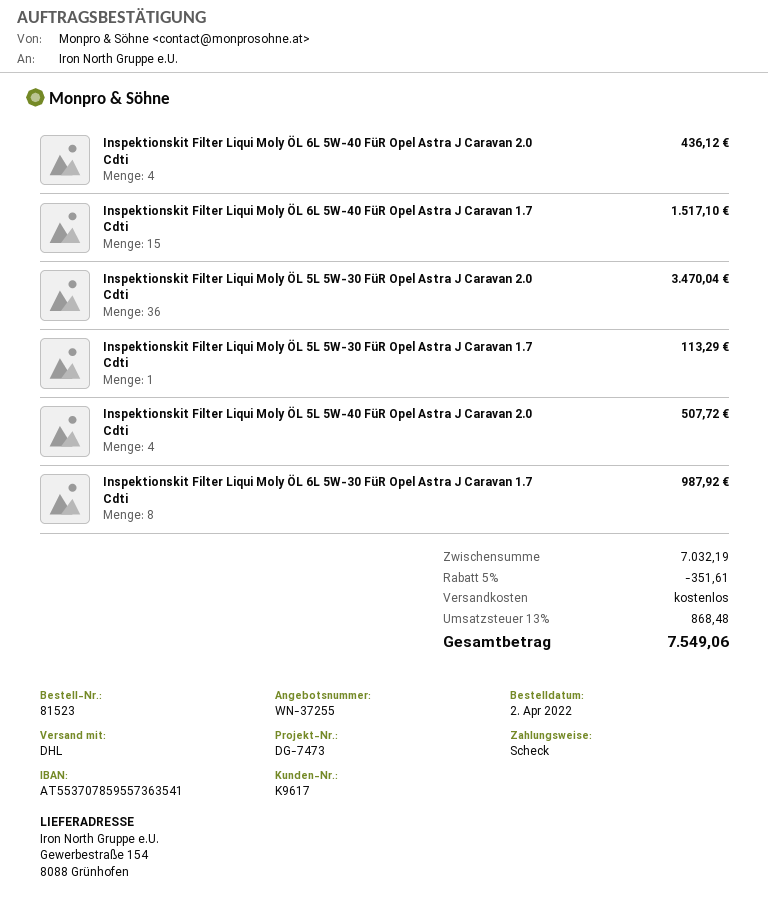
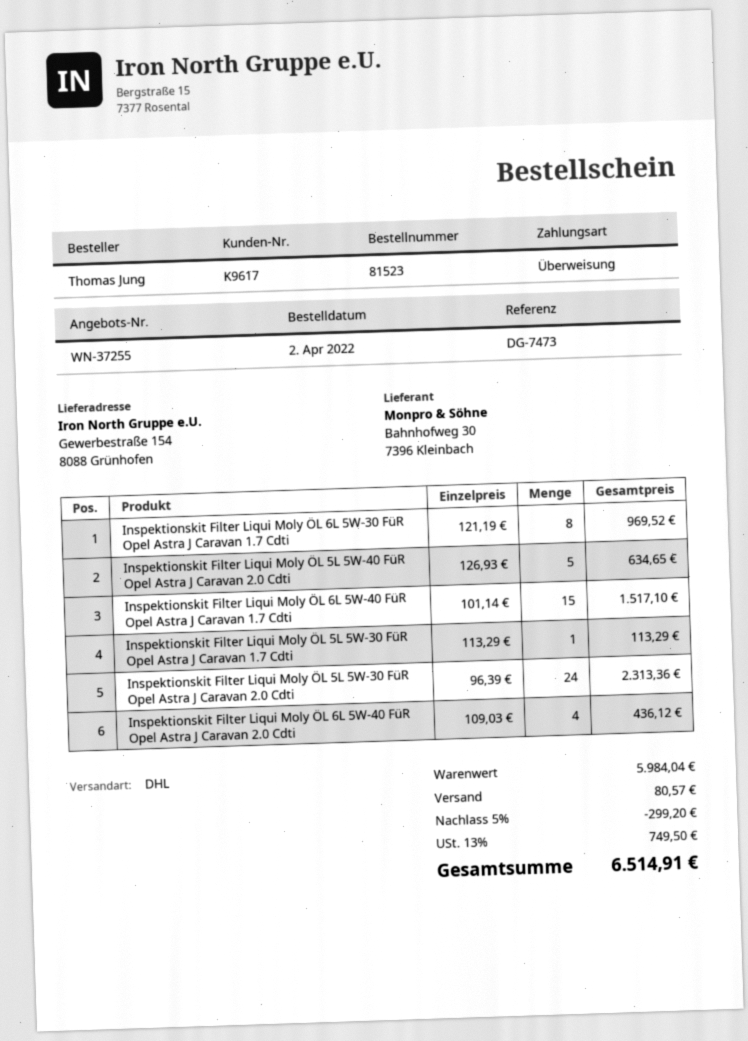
payment method: cheque -> bank transfer
Inspektionskit Filter Liqui Moly ÖL 5L 5W-30 FüR Opel Astra J Caravan 2.0 Cdti: 36 for 3470.04 -> 24 for 2313.36
Inspektionskit Filter Liqui Moly ÖL 5L 5W-40 FüR Opel Astra J Caravan 2.0 Cdti: 4 for 507.72 -> 5 for 634.65
Inspektionskit Filter Liqui Moly ÖL 6L 5W-30 FüR Opel Astra J Caravan 1.7 Cdti: 8 for 987.92 -> 8 for 969.52
subtotal: 7032.19 -> 5984.04
discount: 5% = 351.61 -> 5% = 299.20
shipping: 0.00 -> 80.57
tax: 13% = 868.48 -> 13% = 749.50
total: 7549.06 -> 6514.91

